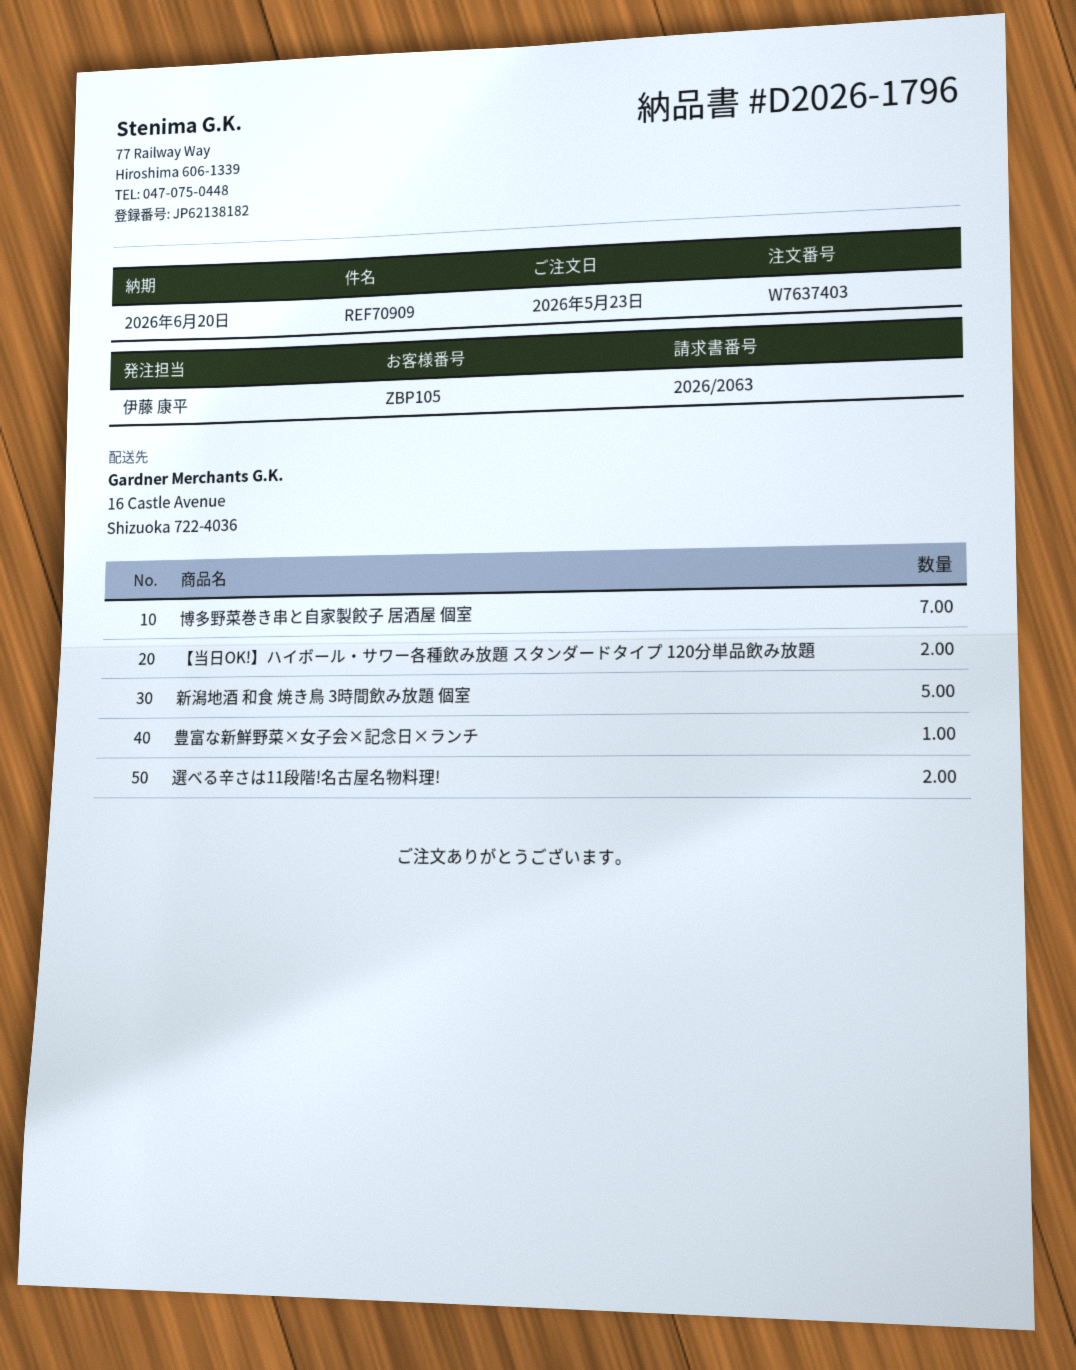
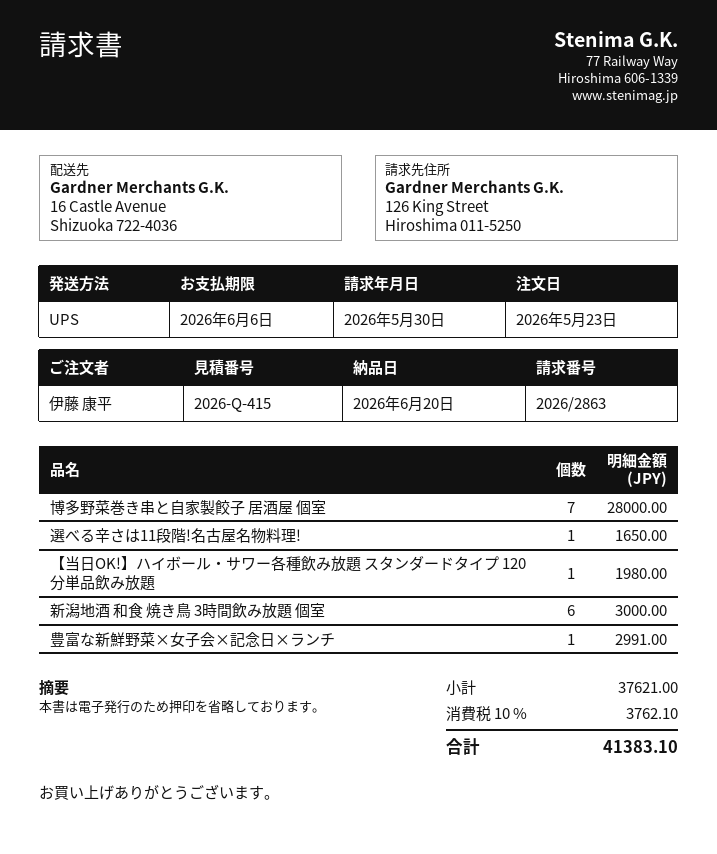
invoice number: 2026/2063 -> 2026/2863
【当日OK!】ハイボール・サワー各種飲み放題 スタンダードタイプ 120分単品飲み放題: 2 -> 1
新潟地酒 和食 焼き鳥 3時間飲み放題 個室: 5 -> 6
選べる辛さは11段階!名古屋名物料理!: 2 -> 1

